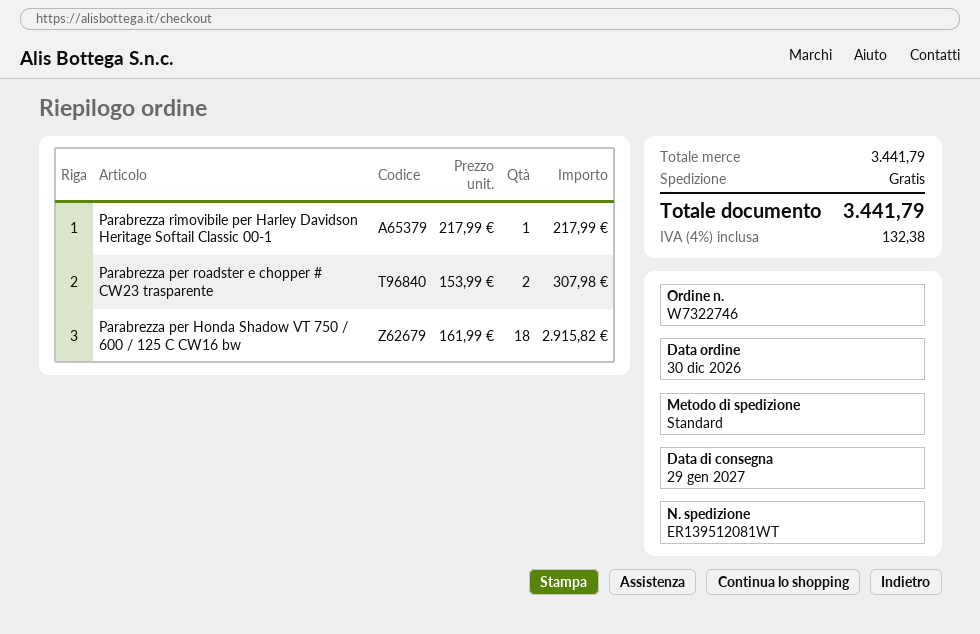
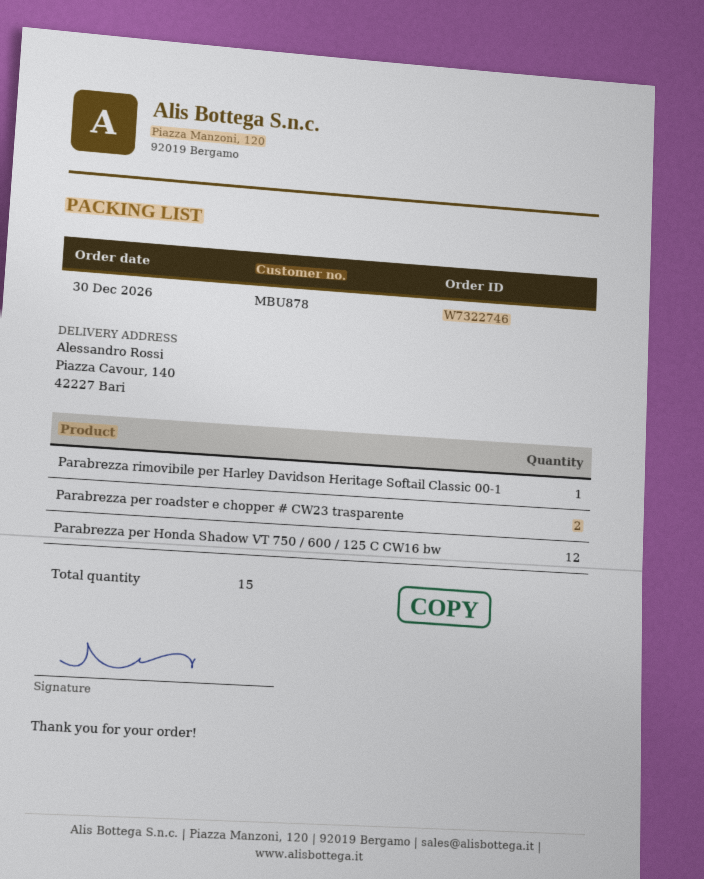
Parabrezza per Honda Shadow VT 750 / 600 / 125 C CW16 bw: 18 -> 12

